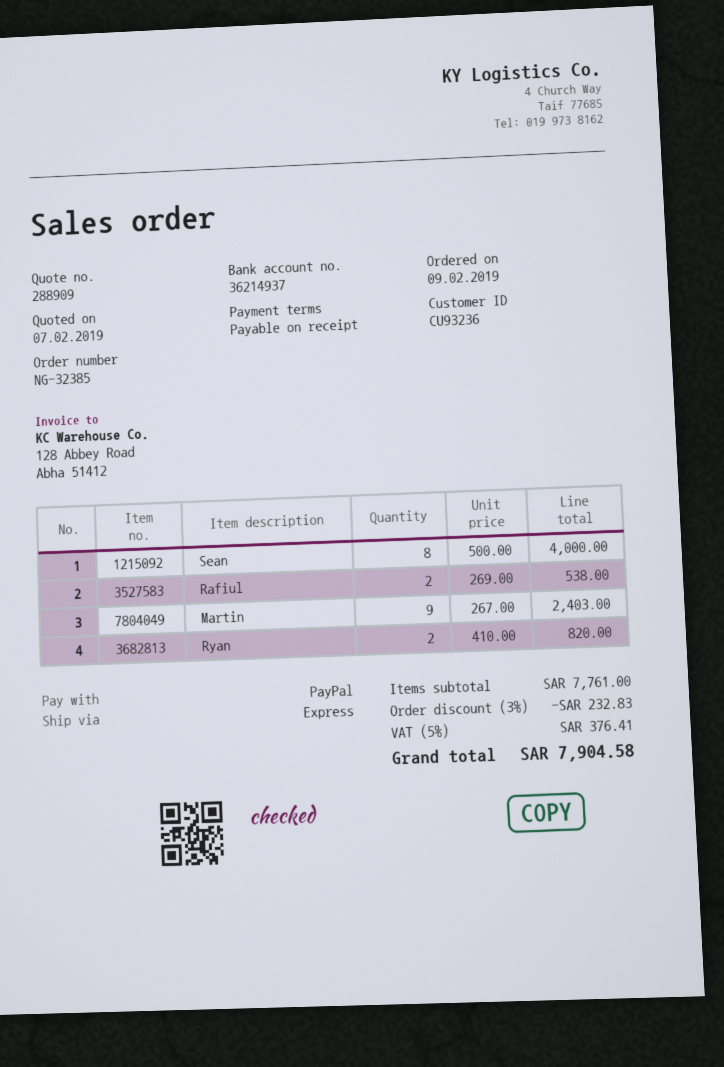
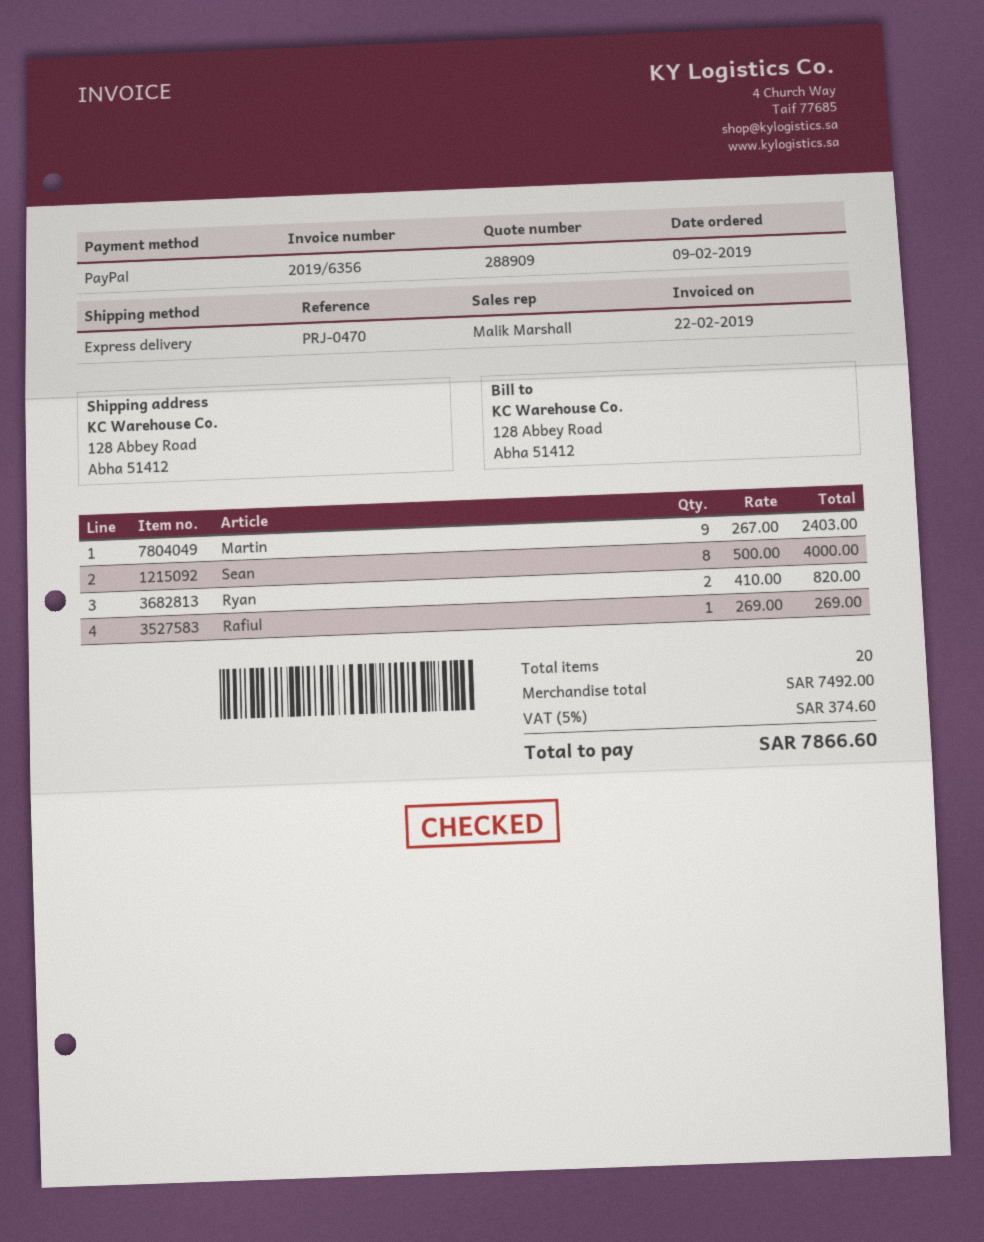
Rafiul: 2 x 269.00 = 538.00 -> 1 x 269.00 = 269.00
subtotal: 7761.00 -> 7492.00
discount: 3% = 232.83 -> none
tax: 5% = 376.41 -> 5% = 374.60
total: 7904.58 -> 7866.60

